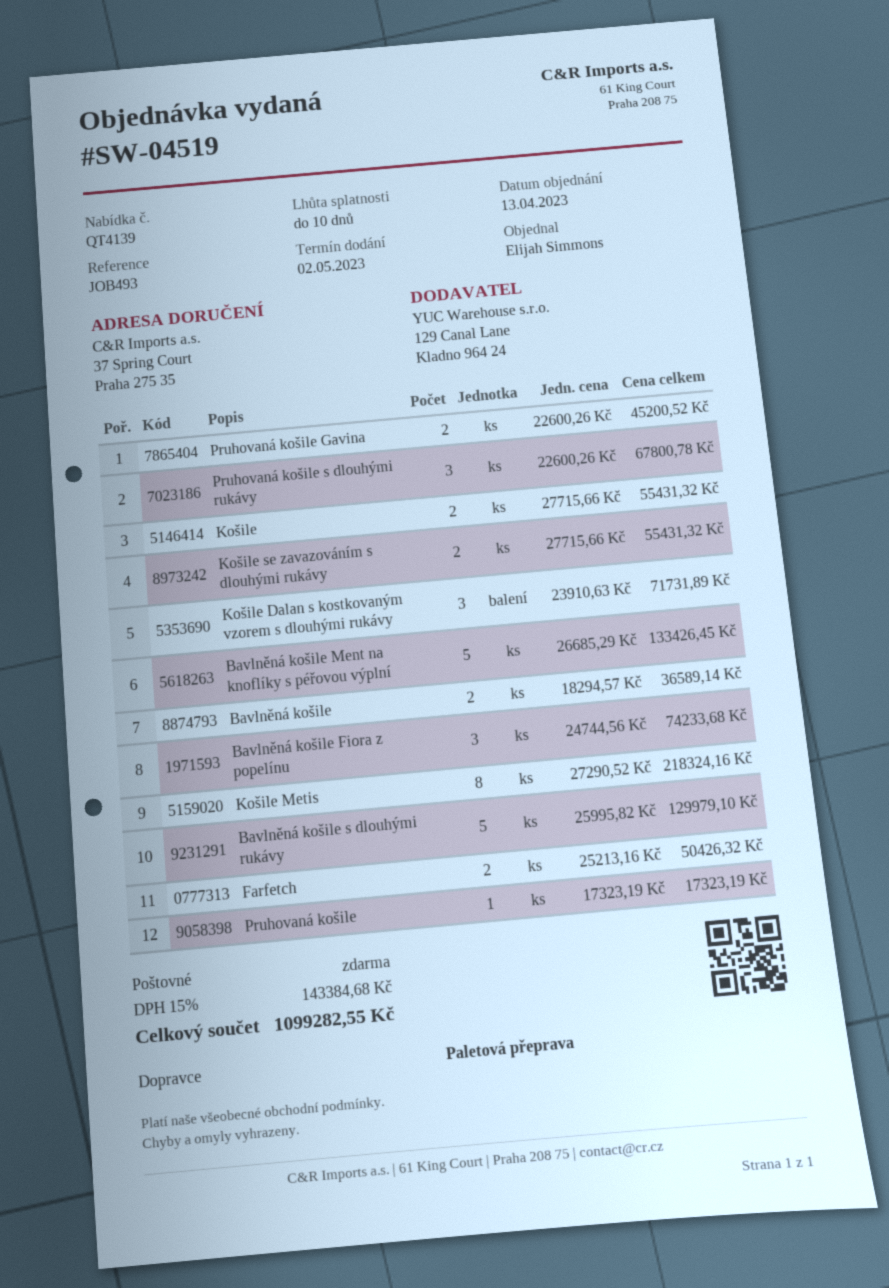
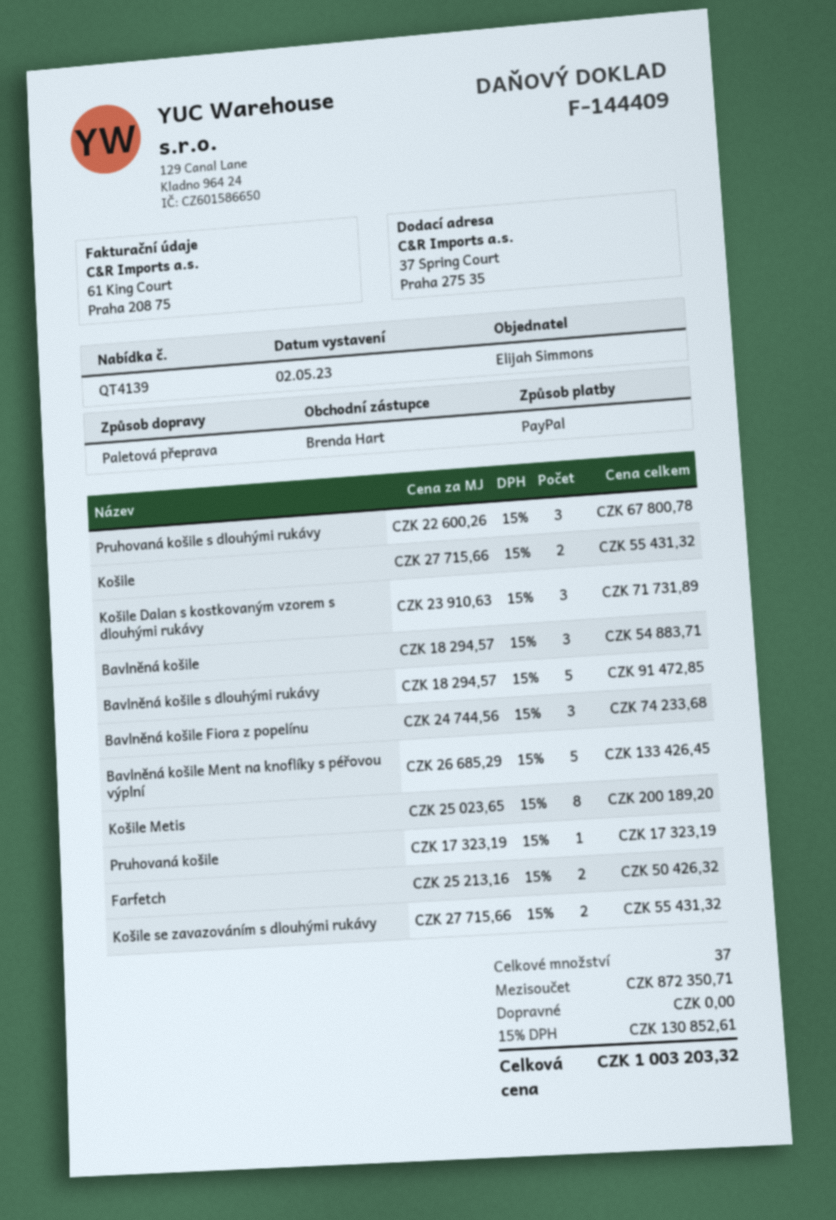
Pruhovaná košile Gavina: 2 x 22600.26 = 45200.52 -> none
Bavlněná košile: 2 x 18294.57 = 36589.14 -> 3 x 18294.57 = 54883.71
Košile Metis: 8 x 27290.52 = 218324.16 -> 8 x 25023.65 = 200189.20
Bavlněná košile s dlouhými rukávy: 5 x 25995.82 = 129979.10 -> 5 x 18294.57 = 91472.85
tax: 15% = 143384.68 -> 15% = 130852.61
total: 1099282.55 -> 1003203.32

